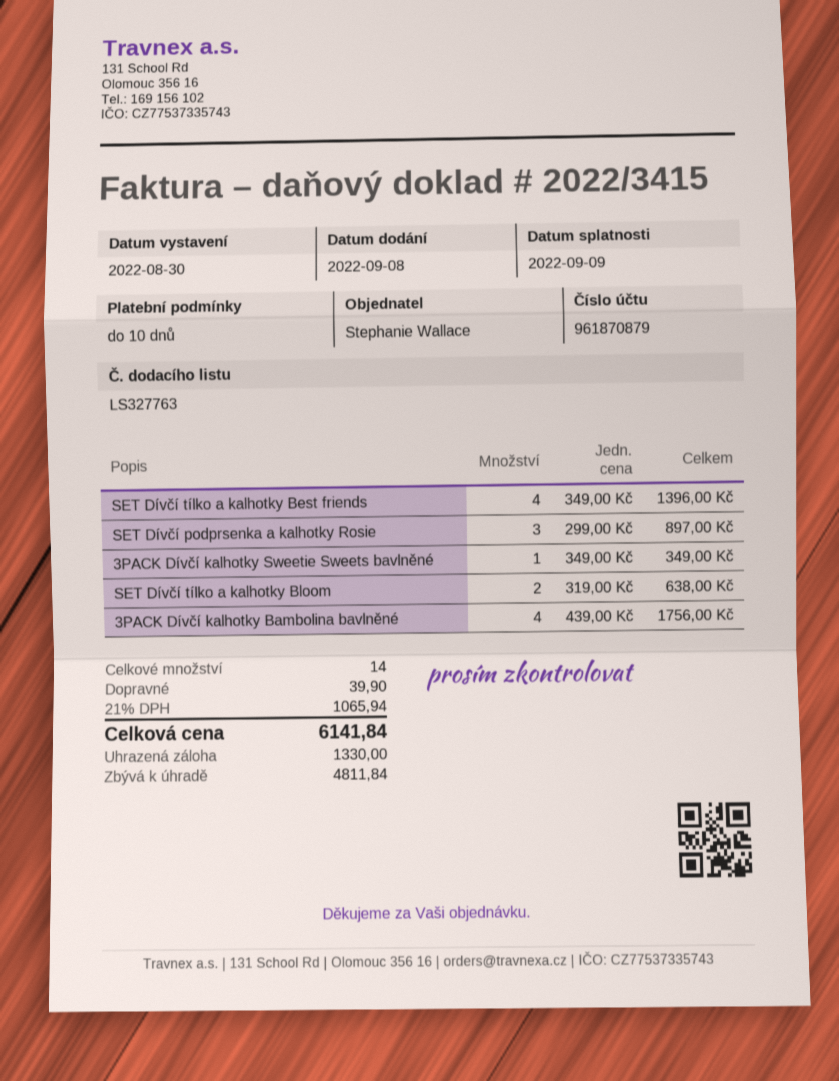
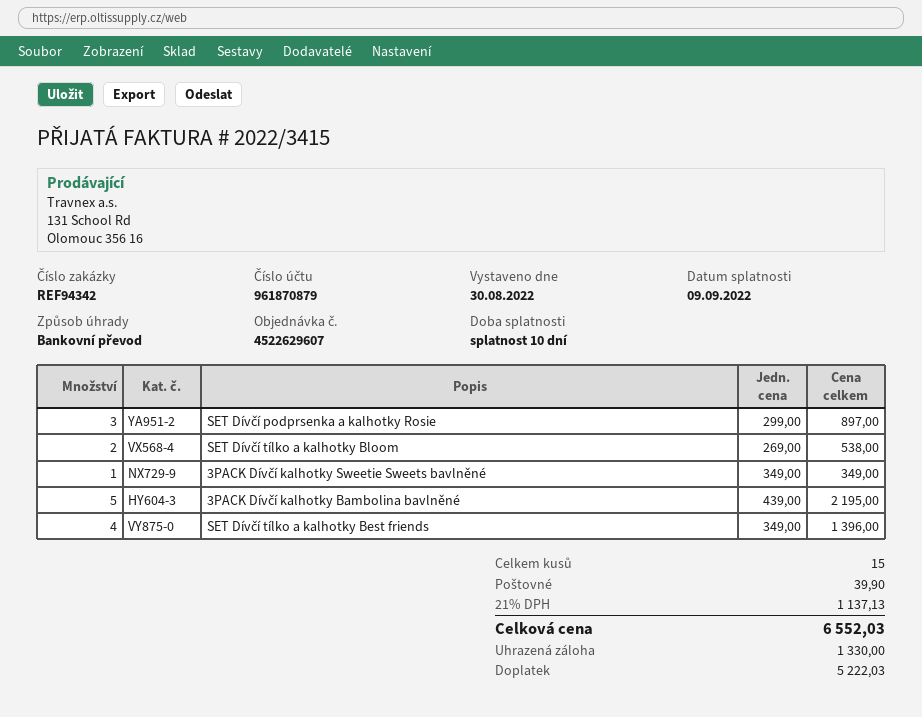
SET Dívčí tílko a kalhotky Bloom: 2 x 319.00 = 638.00 -> 2 x 269.00 = 538.00
3PACK Dívčí kalhotky Bambolina bavlněné: 4 x 439.00 = 1756.00 -> 5 x 439.00 = 2195.00
total quantity: 14 -> 15
tax: 21% = 1065.94 -> 21% = 1137.13
total: 6141.84 -> 6552.03
balance: 4811.84 -> 5222.03

